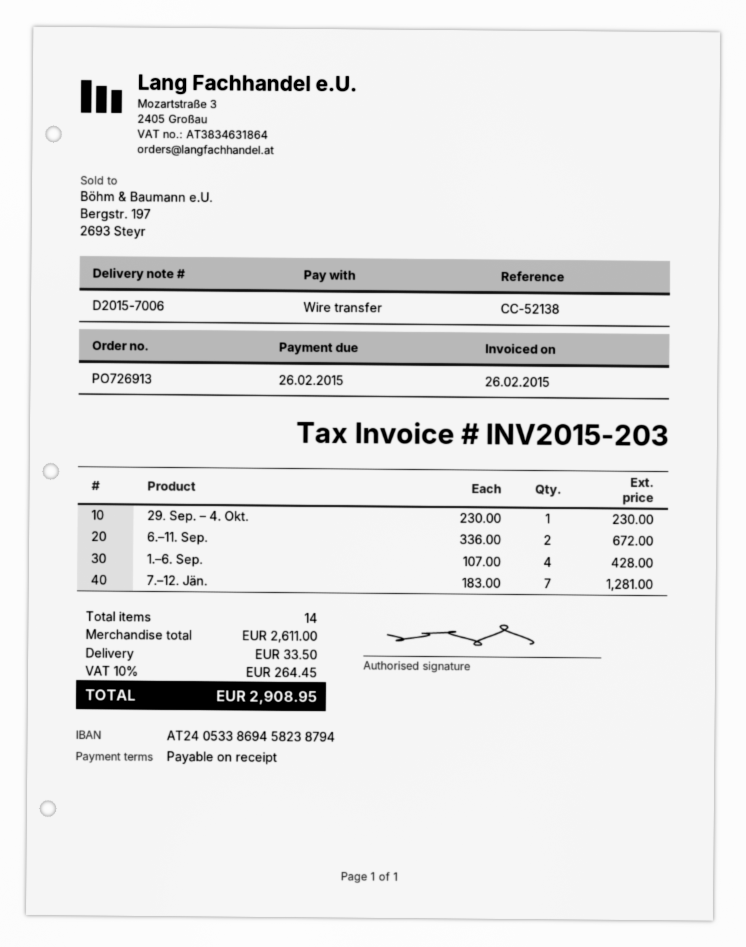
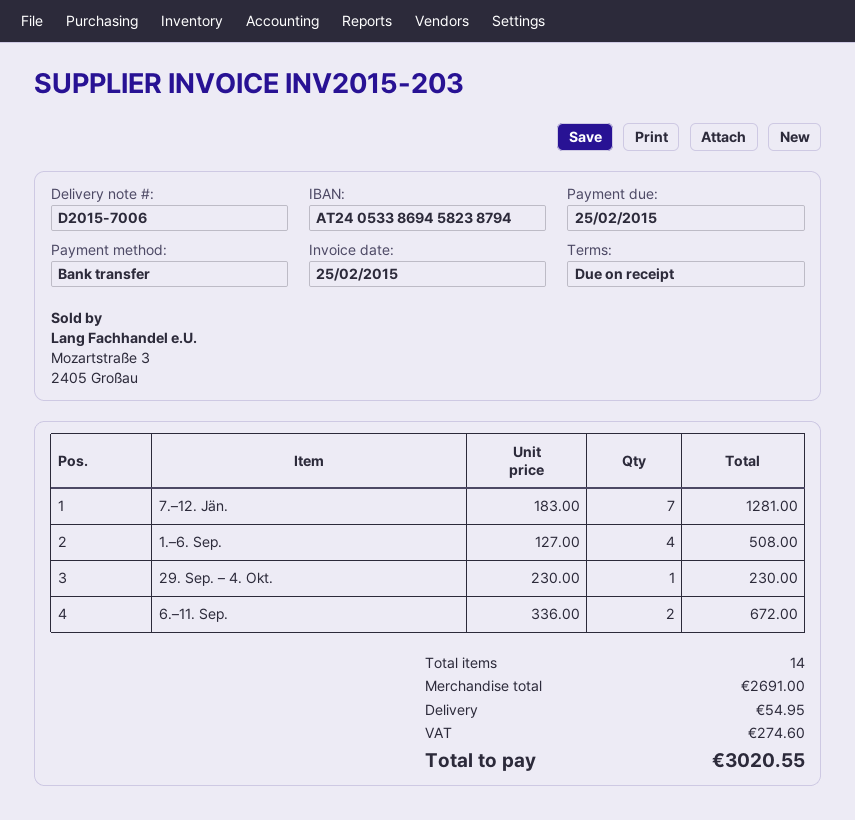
invoice date: 2015-02-26 -> 2015-02-25
due date: 2015-02-26 -> 2015-02-25
1.–6. Sep.: 4 x 107.00 = 428.00 -> 4 x 127.00 = 508.00
subtotal: 2611.00 -> 2691.00
shipping: 33.50 -> 54.95
tax: 264.45 -> 274.60
total: 2908.95 -> 3020.55

